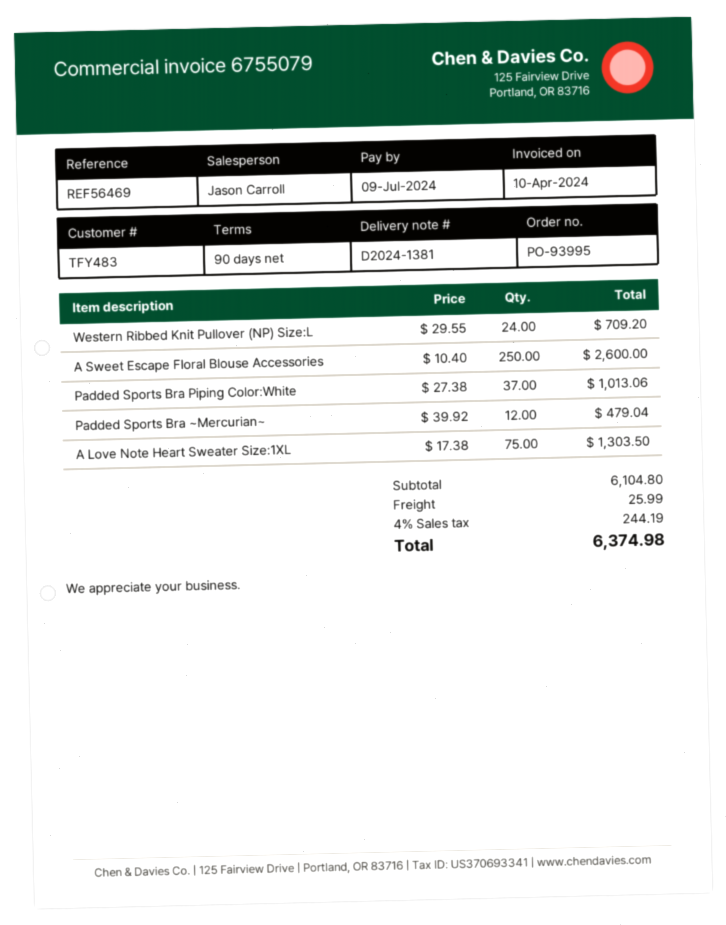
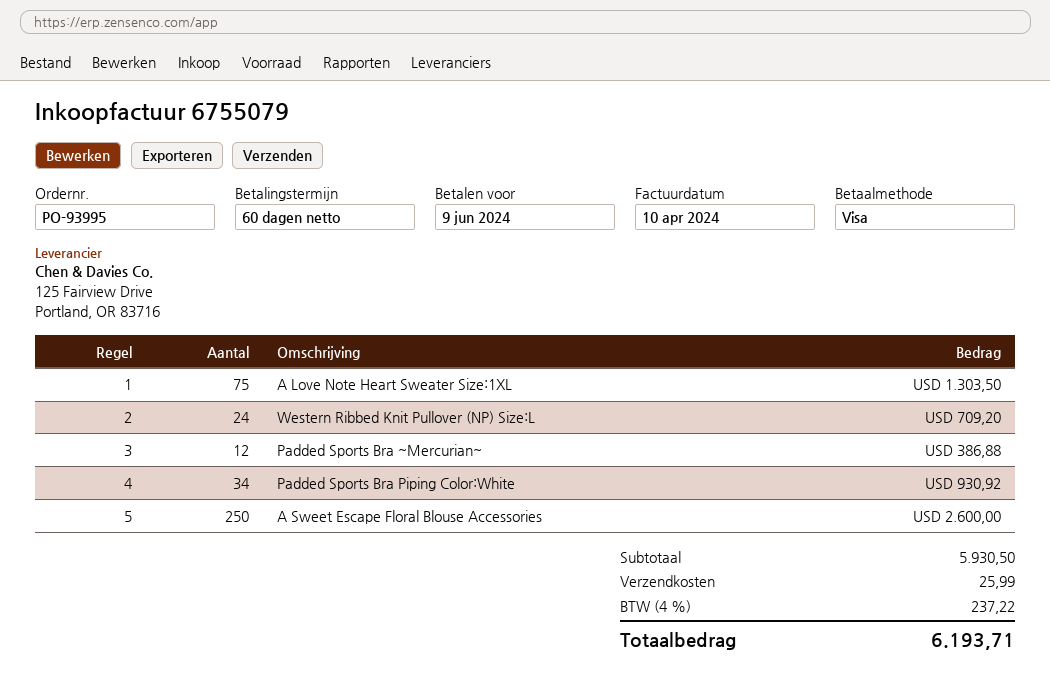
payment terms: 90 days -> 60 days
due date: 2024-07-09 -> 2024-06-09
Padded Sports Bra Piping Color:White: 37 for 1013.06 -> 34 for 930.92
Padded Sports Bra ~Mercurian~: 12 for 479.04 -> 12 for 386.88
subtotal: 6104.80 -> 5930.50
tax: 4% = 244.19 -> 4% = 237.22
total: 6374.98 -> 6193.71

